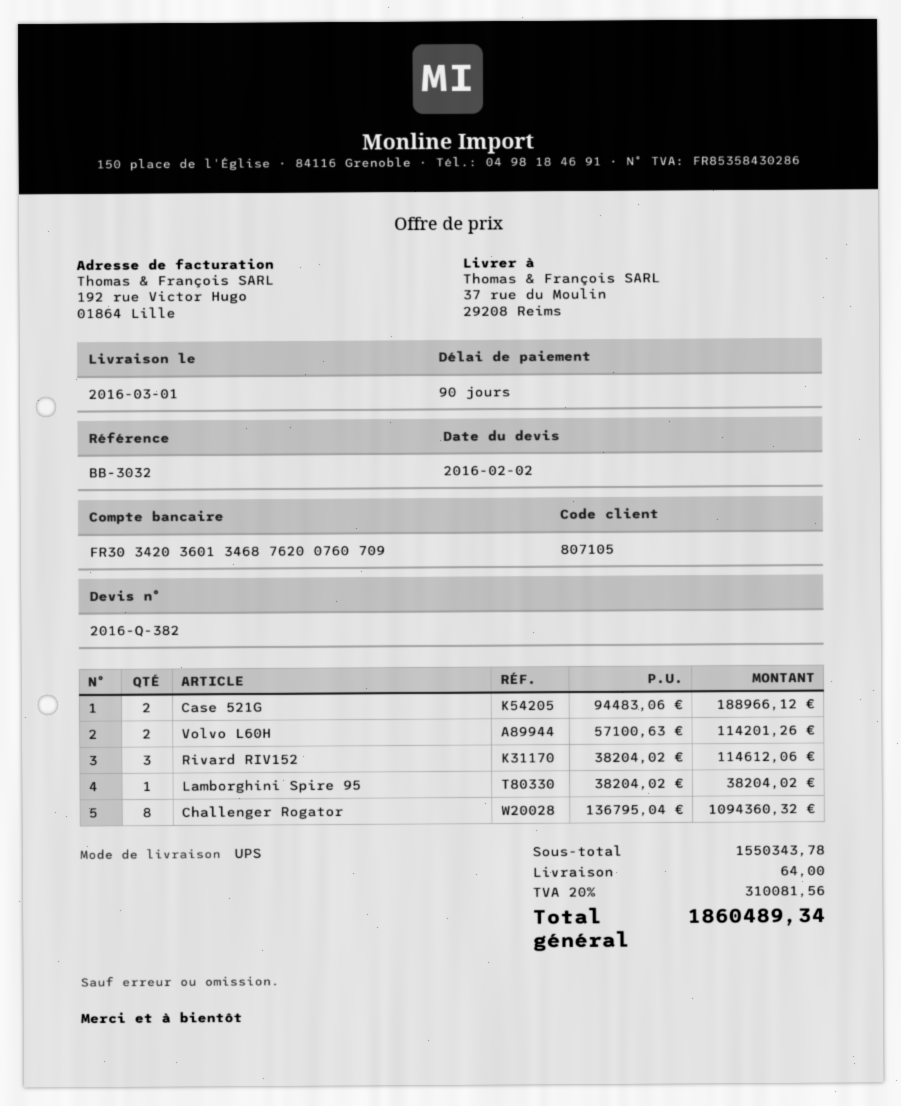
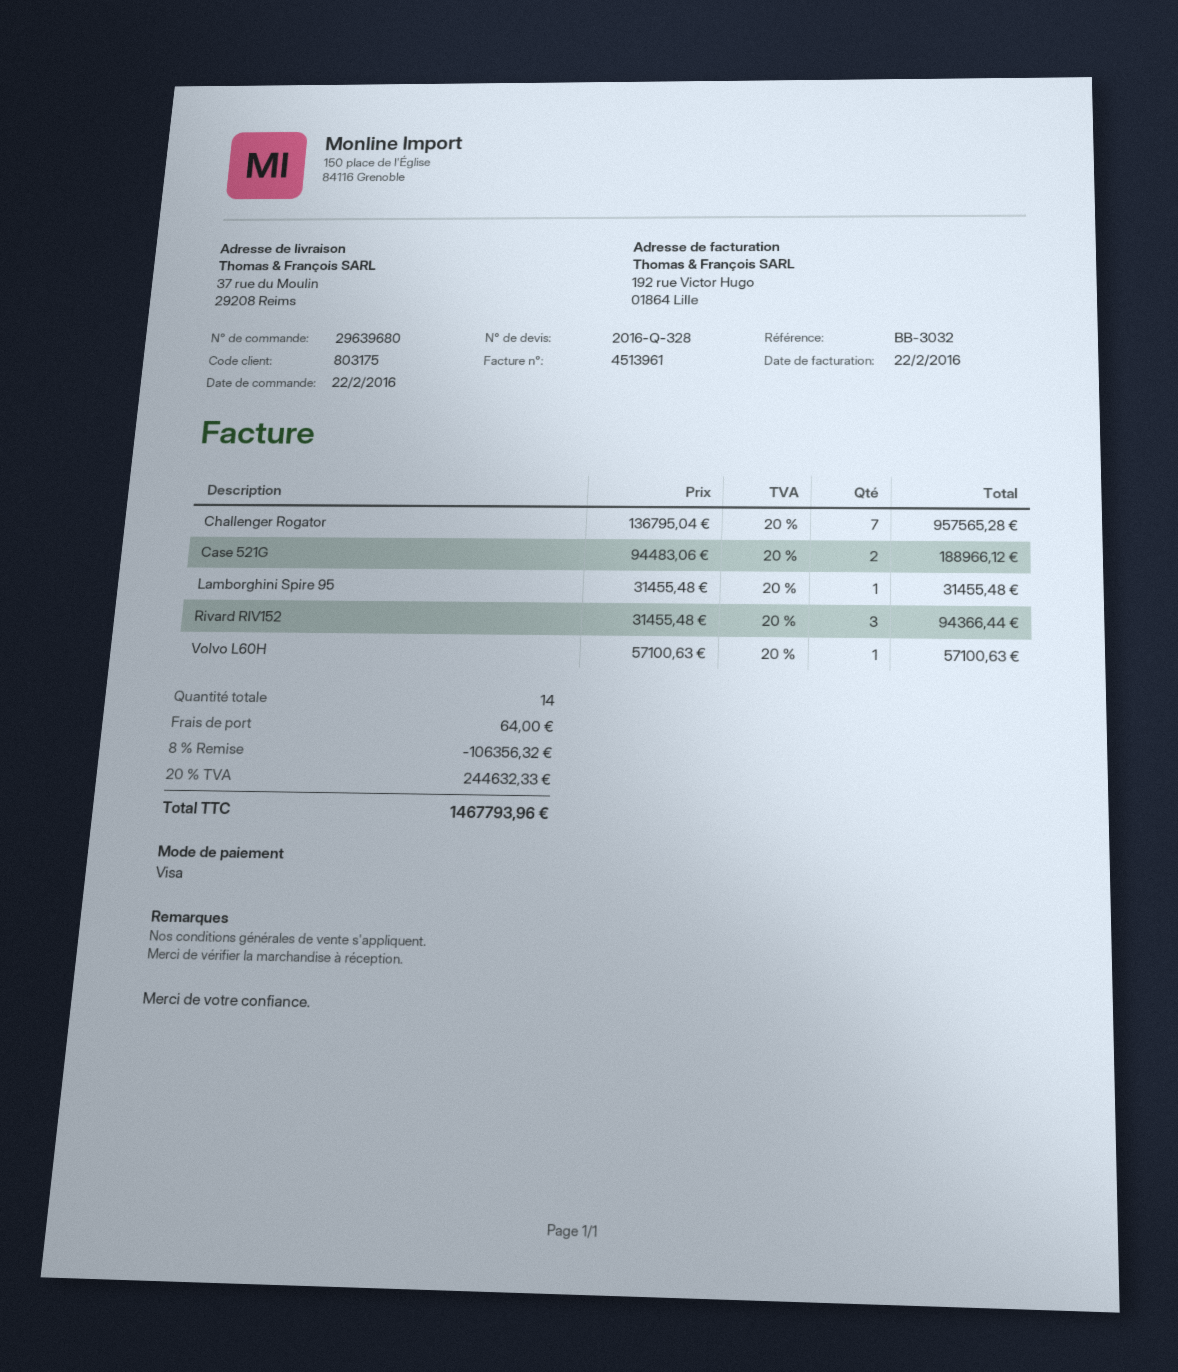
quote number: 2016-Q-382 -> 2016-Q-328
customer number: 807105 -> 803175
Volvo L60H: 2 x 57100.63 = 114201.26 -> 1 x 57100.63 = 57100.63
Rivard RIV152: 3 x 38204.02 = 114612.06 -> 3 x 31455.48 = 94366.44
Lamborghini Spire 95: 1 x 38204.02 = 38204.02 -> 1 x 31455.48 = 31455.48
Challenger Rogator: 8 x 136795.04 = 1094360.32 -> 7 x 136795.04 = 957565.28
discount: none -> 8% = 106356.32
tax: 20% = 310081.56 -> 20% = 244632.33
total: 1860489.34 -> 1467793.96

